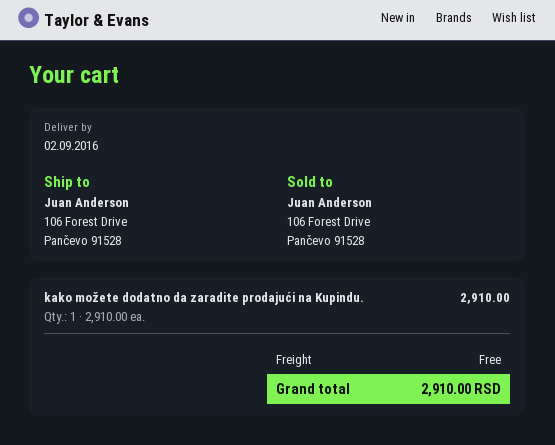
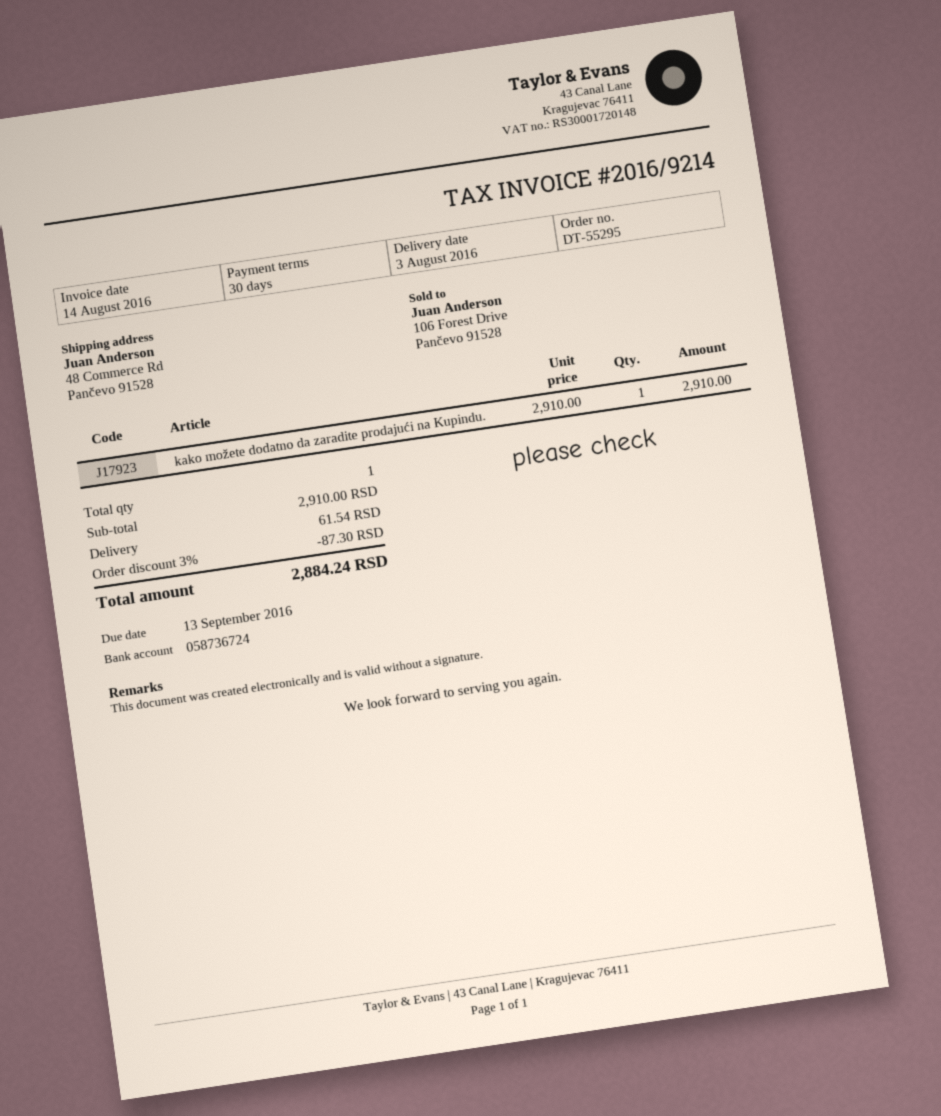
delivery date: 2016-09-02 -> 2016-08-03
ship to: 106 Forest Drive, Pančevo 91528 -> 48 Commerce Rd, Pančevo 91528
discount: none -> 3% = 87.30
shipping: 0.00 -> 61.54
total: 2910.00 -> 2884.24

